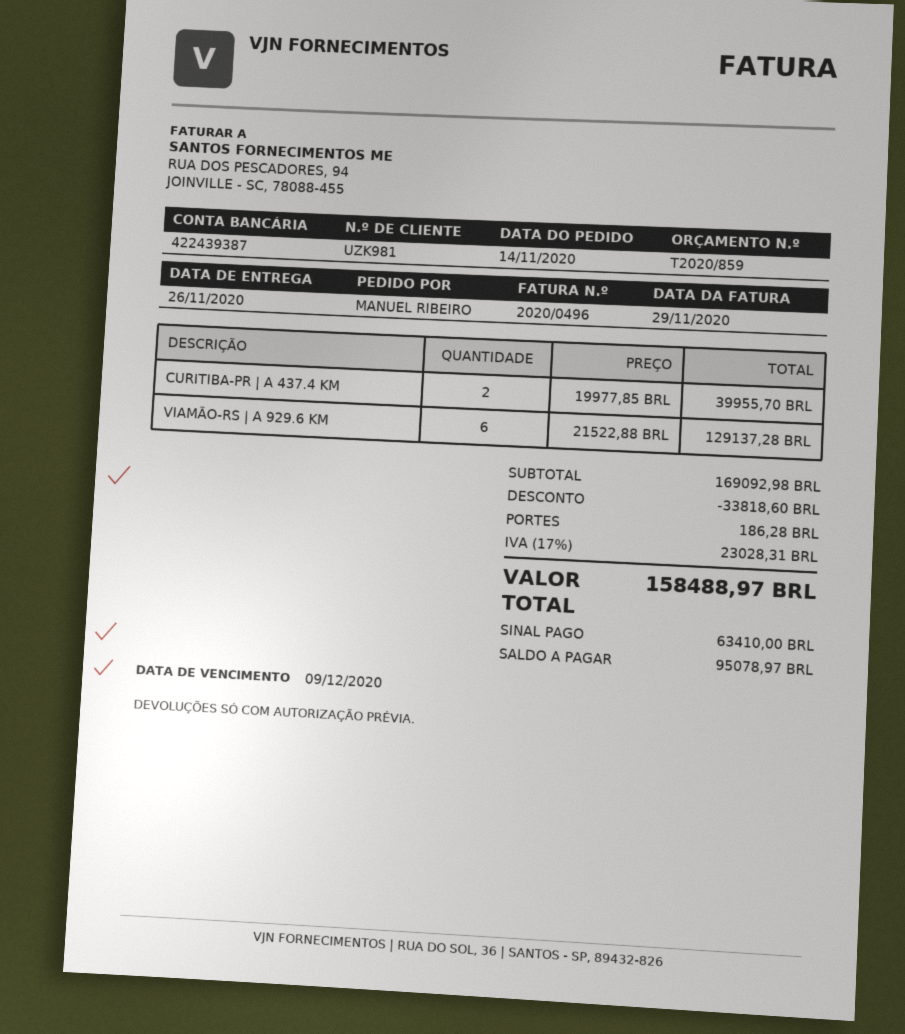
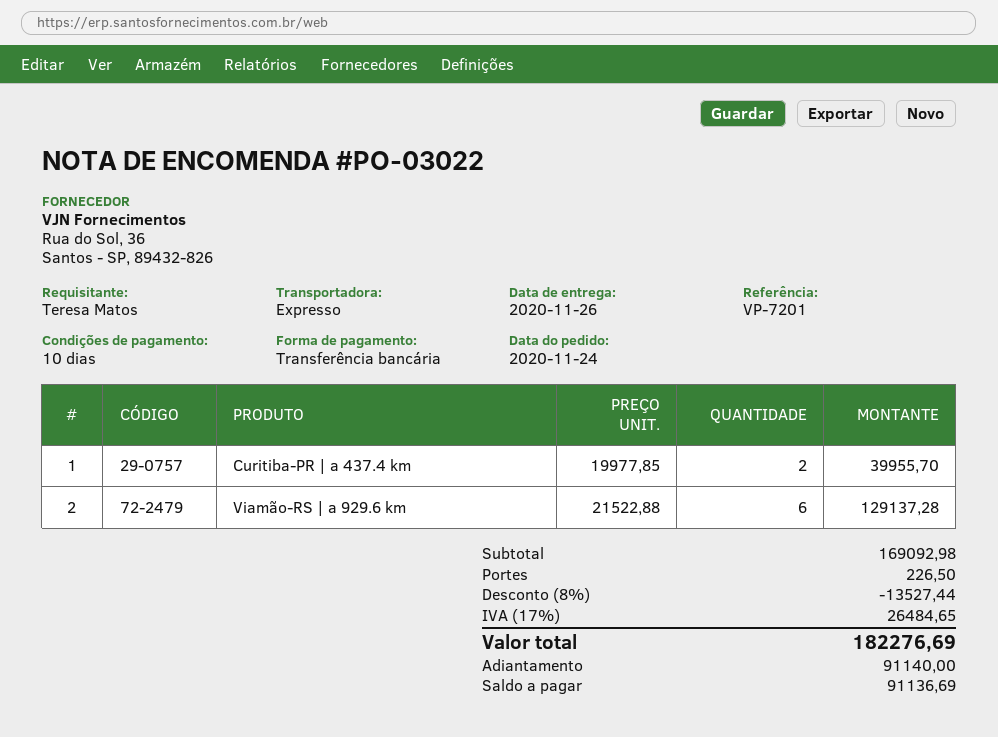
order date: 2020-11-14 -> 2020-11-24
ordered by: MANUEL RIBEIRO -> Teresa Matos
discount: 33818.60 -> 13527.44
shipping: 186.28 -> 226.50
tax: 17% = 23028.31 -> 17% = 26484.65
total: 158488.97 -> 182276.69
deposit: 63410.00 -> 91140.00
balance: 95078.97 -> 91136.69

